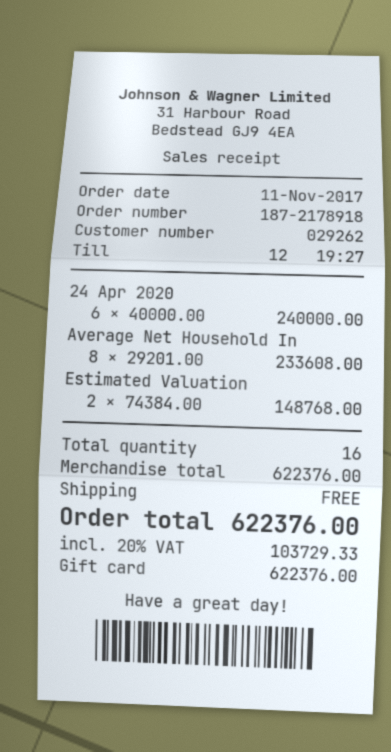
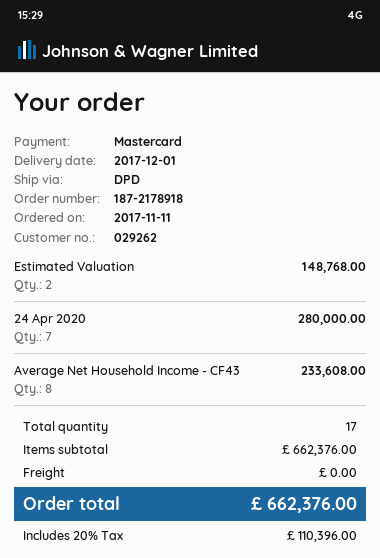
payment method: gift card -> Mastercard
24 Apr 2020: 6 for 240000.00 -> 7 for 280000.00
total quantity: 16 -> 17
subtotal: 622376.00 -> 662376.00
tax: 20% = 103729.33 -> 20% = 110396.00
total: 622376.00 -> 662376.00

